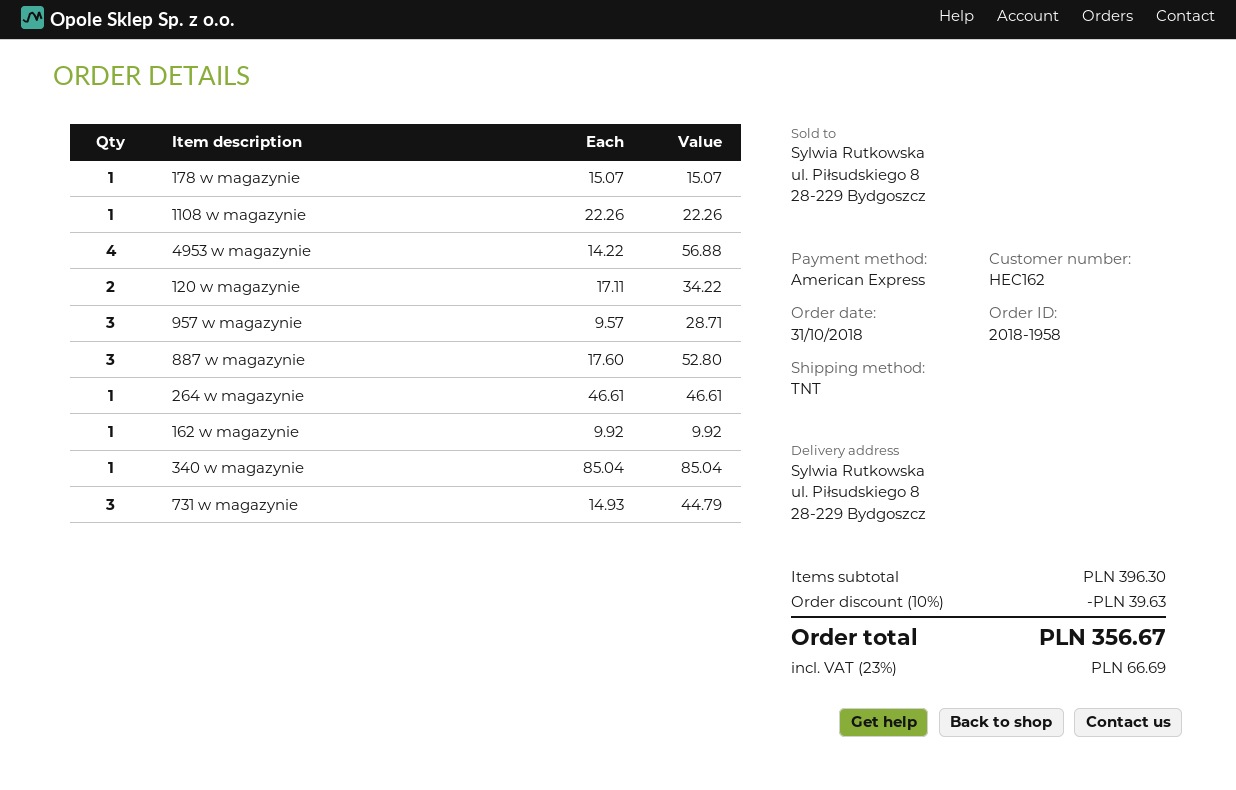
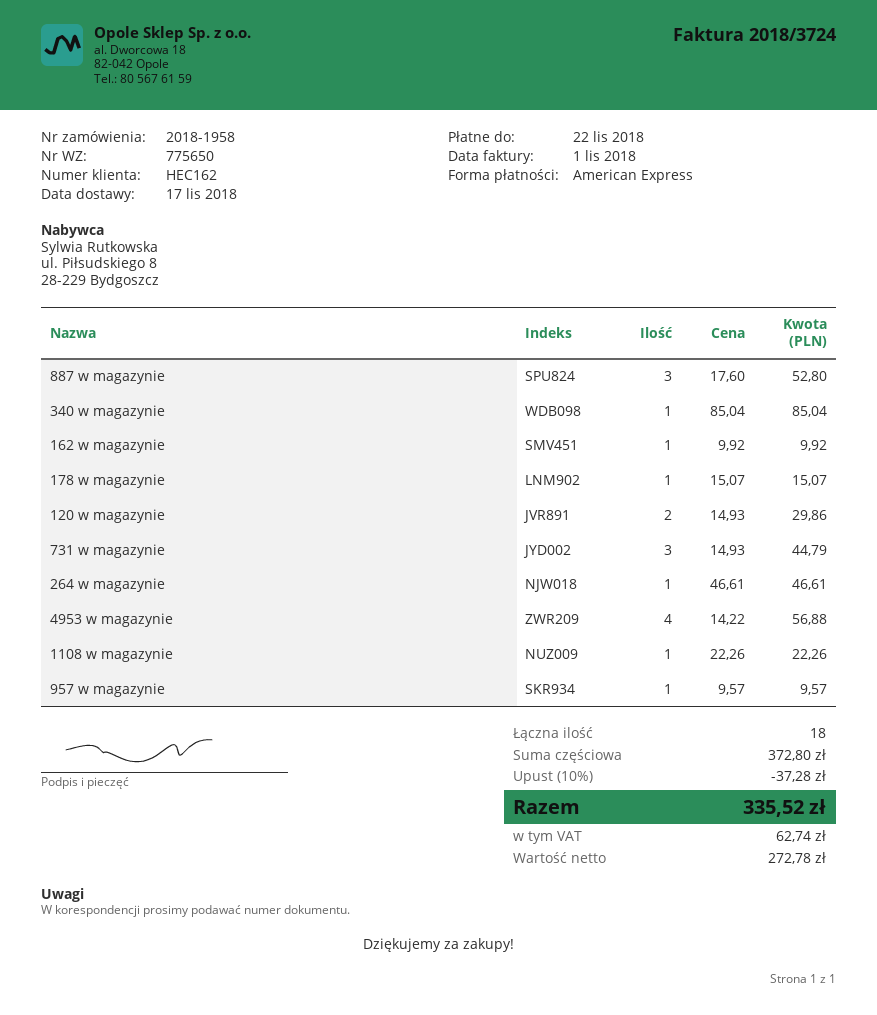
120 w magazynie: 2 x 17.11 = 34.22 -> 2 x 14.93 = 29.86
957 w magazynie: 3 x 9.57 = 28.71 -> 1 x 9.57 = 9.57
subtotal: 396.30 -> 372.80
discount: 10% = 39.63 -> 10% = 37.28
tax: 66.69 -> 62.74
total: 356.67 -> 335.52

